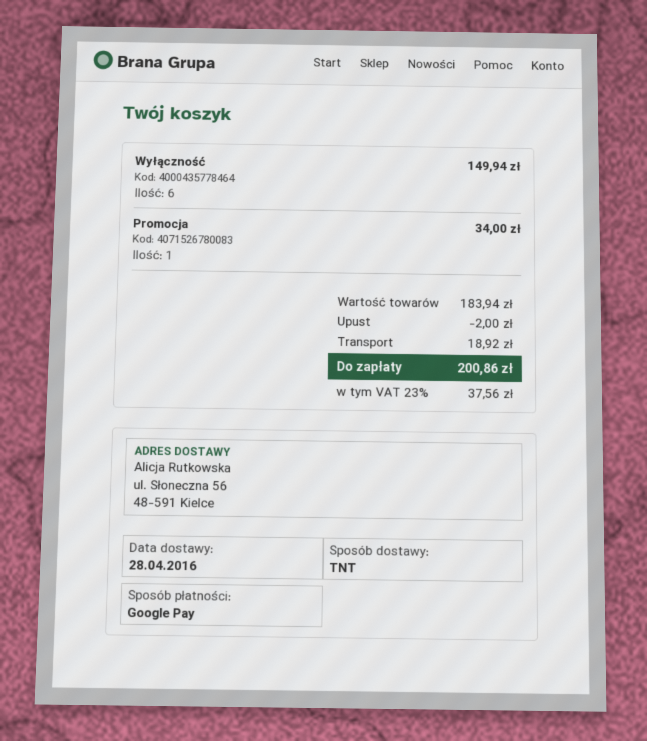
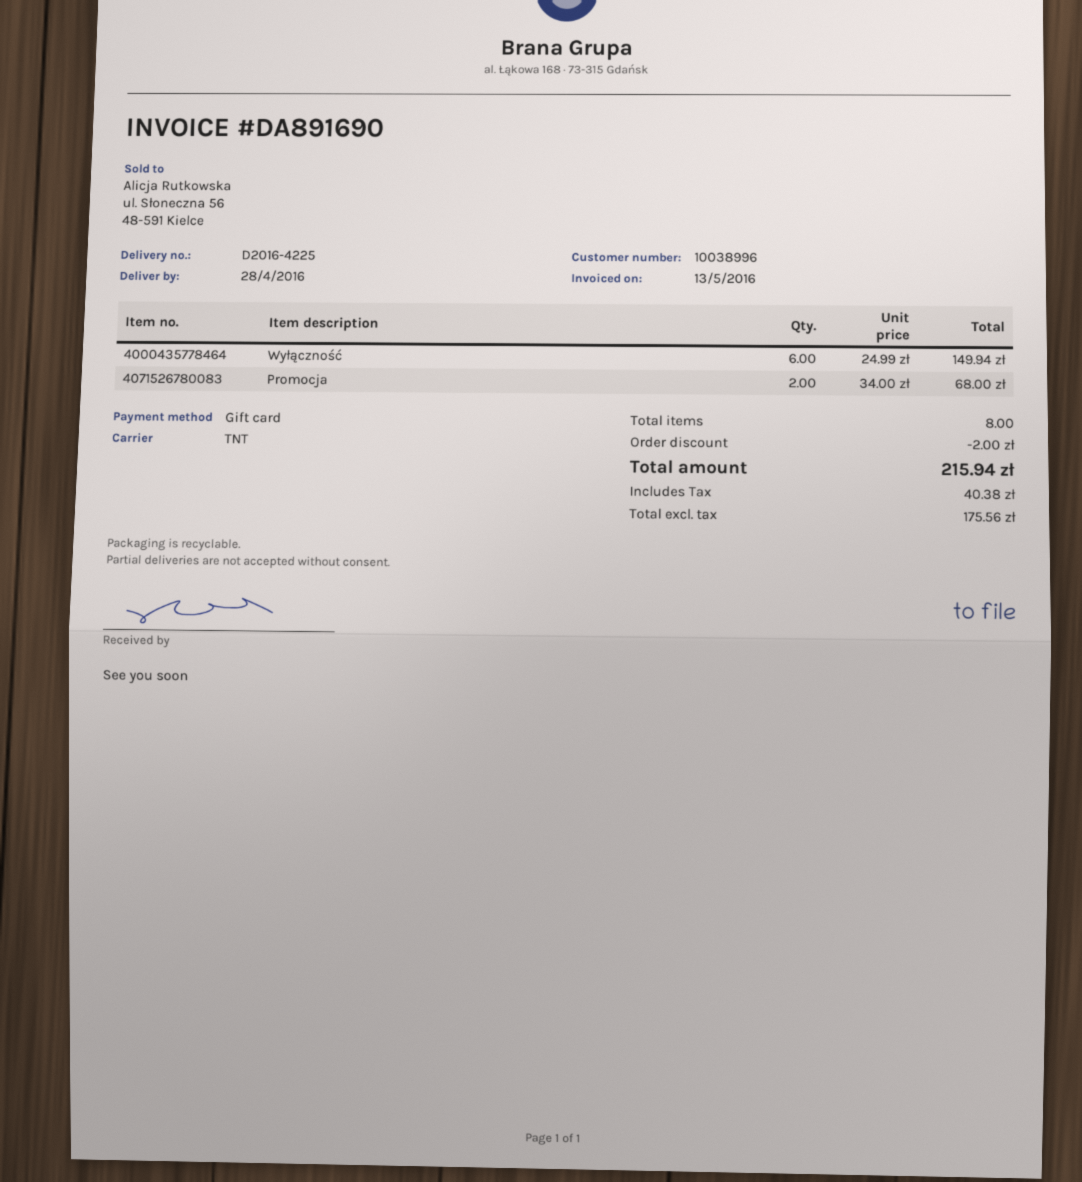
payment method: Google Pay -> gift card
Promocja: 1 for 34.00 -> 2 for 68.00
shipping: 18.92 -> none
tax: 37.56 -> 40.38
total: 200.86 -> 215.94

